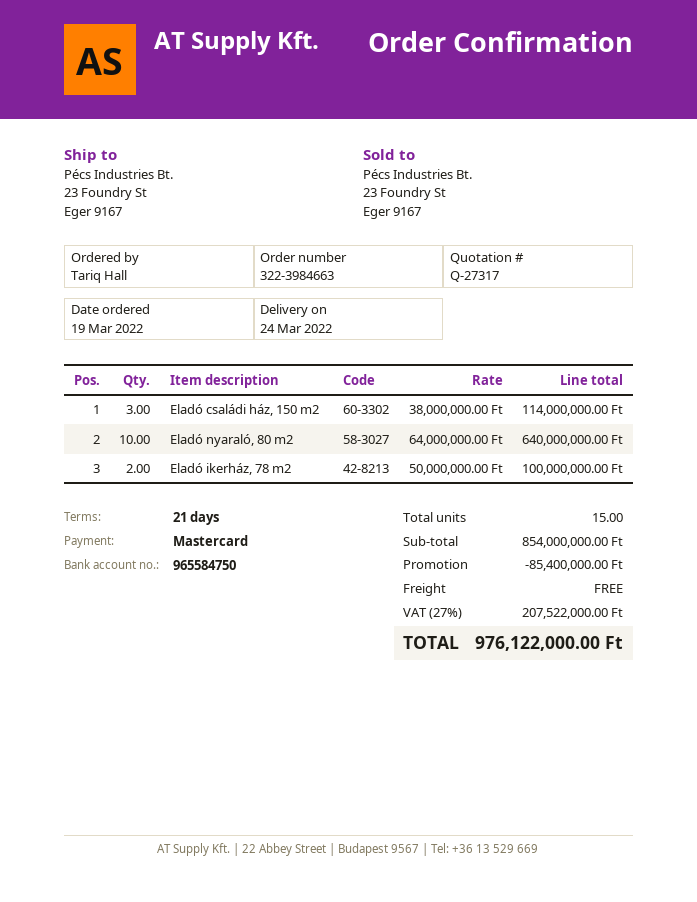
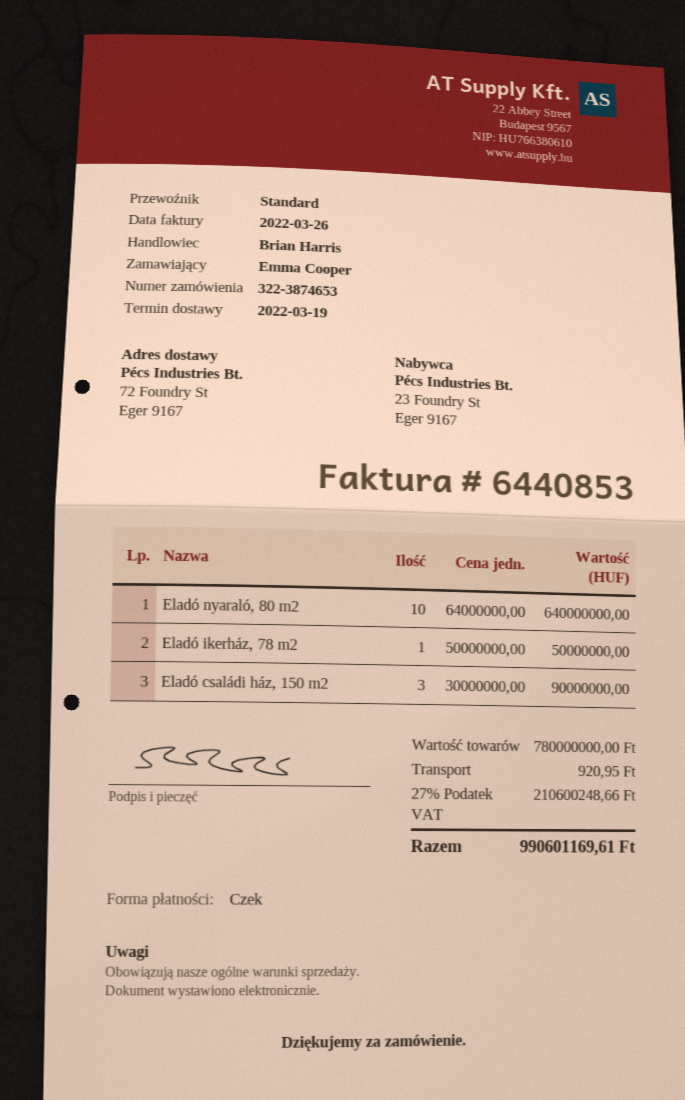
order number: 322-3984663 -> 322-3874653
delivery date: 2022-03-24 -> 2022-03-19
ordered by: Tariq Hall -> Emma Cooper
payment method: Mastercard -> cheque
ship to: 23 Foundry St, Eger 9167 -> 72 Foundry St, Eger 9167
Eladó családi ház, 150 m2: 3 x 38000000.00 = 114000000.00 -> 3 x 30000000.00 = 90000000.00
Eladó ikerház, 78 m2: 2 x 50000000.00 = 100000000.00 -> 1 x 50000000.00 = 50000000.00
subtotal: 854000000.00 -> 780000000.00
discount: 85400000.00 -> none
shipping: 0.00 -> 920.95
tax: 27% = 207522000.00 -> 27% = 210600248.66
total: 976122000.00 -> 990601169.61

